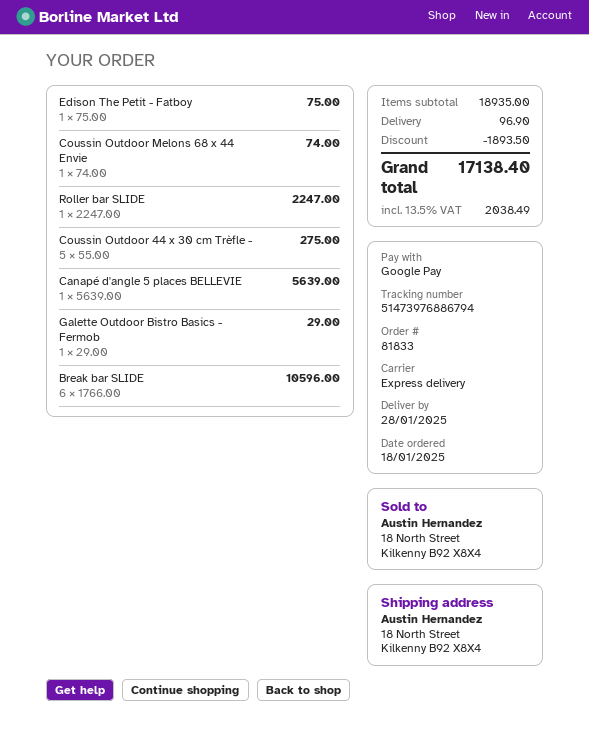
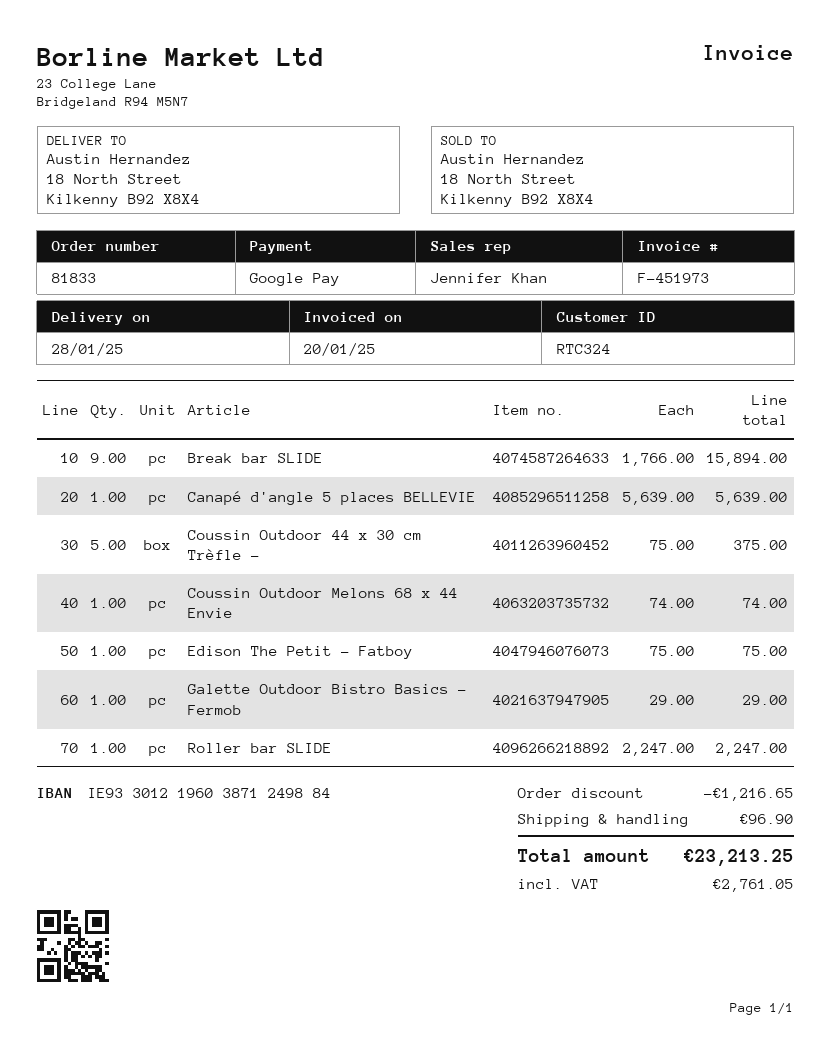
Coussin Outdoor 44 x 30 cm Trèfle -: 5 x 55.00 = 275.00 -> 5 x 75.00 = 375.00
Break bar SLIDE: 6 x 1766.00 = 10596.00 -> 9 x 1766.00 = 15894.00
discount: 1893.50 -> 1216.65
tax: 2038.49 -> 2761.05
total: 17138.40 -> 23213.25

